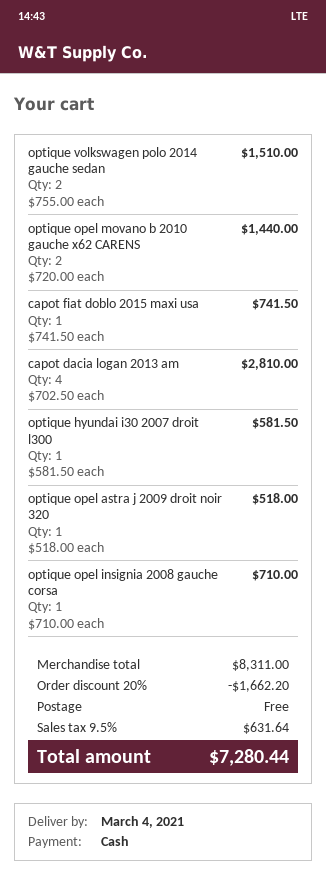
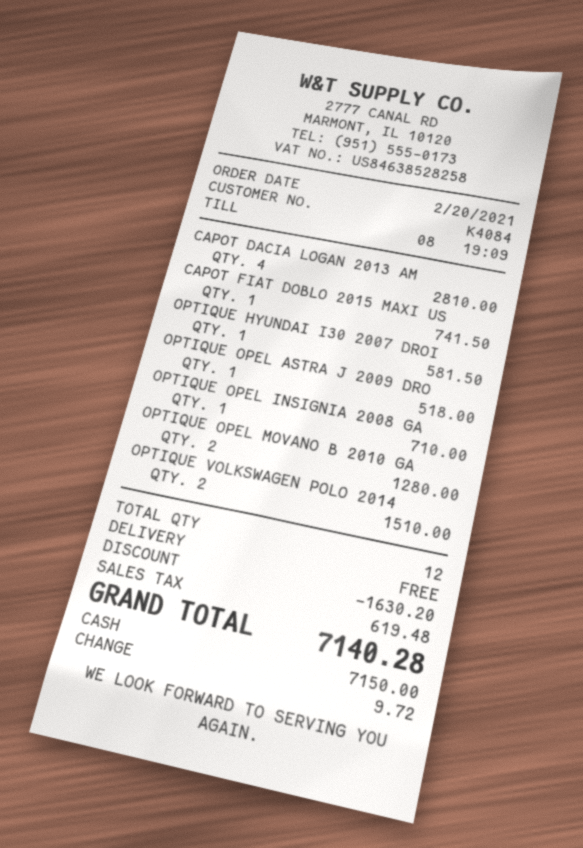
optique opel movano b 2010 gauche x62 CARENS: 2 for 1440.00 -> 2 for 1280.00
discount: 1662.20 -> 1630.20
tax: 631.64 -> 619.48
total: 7280.44 -> 7140.28

